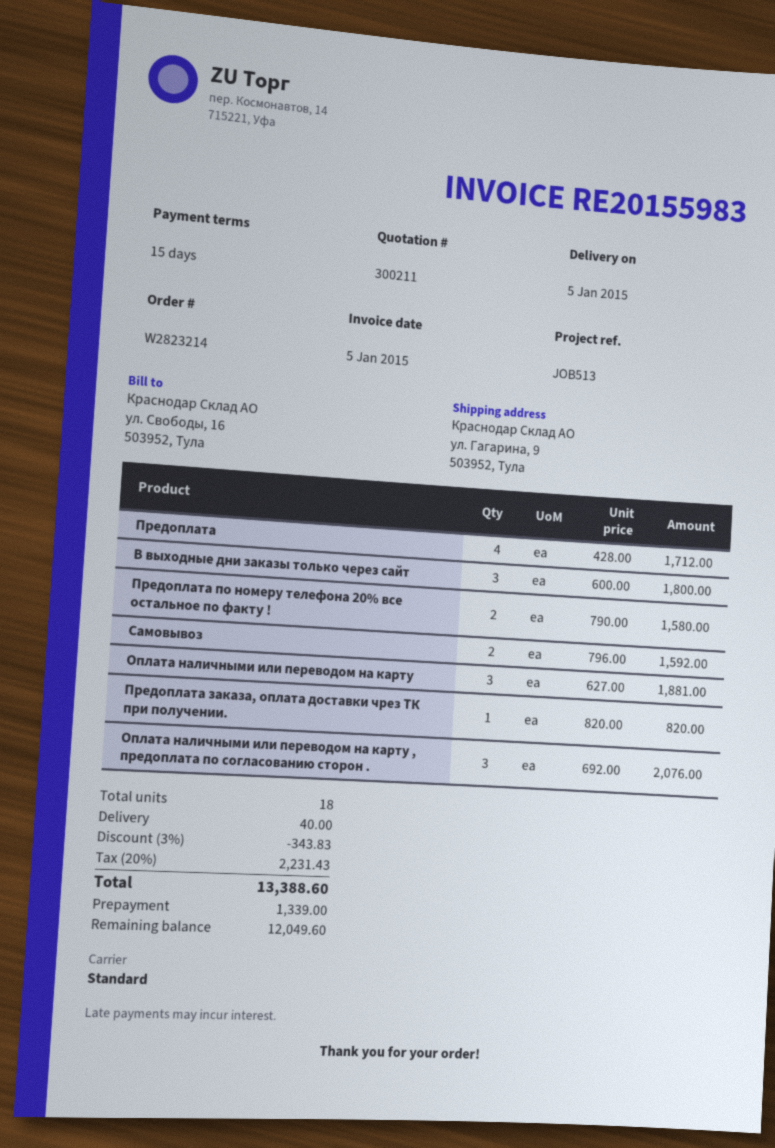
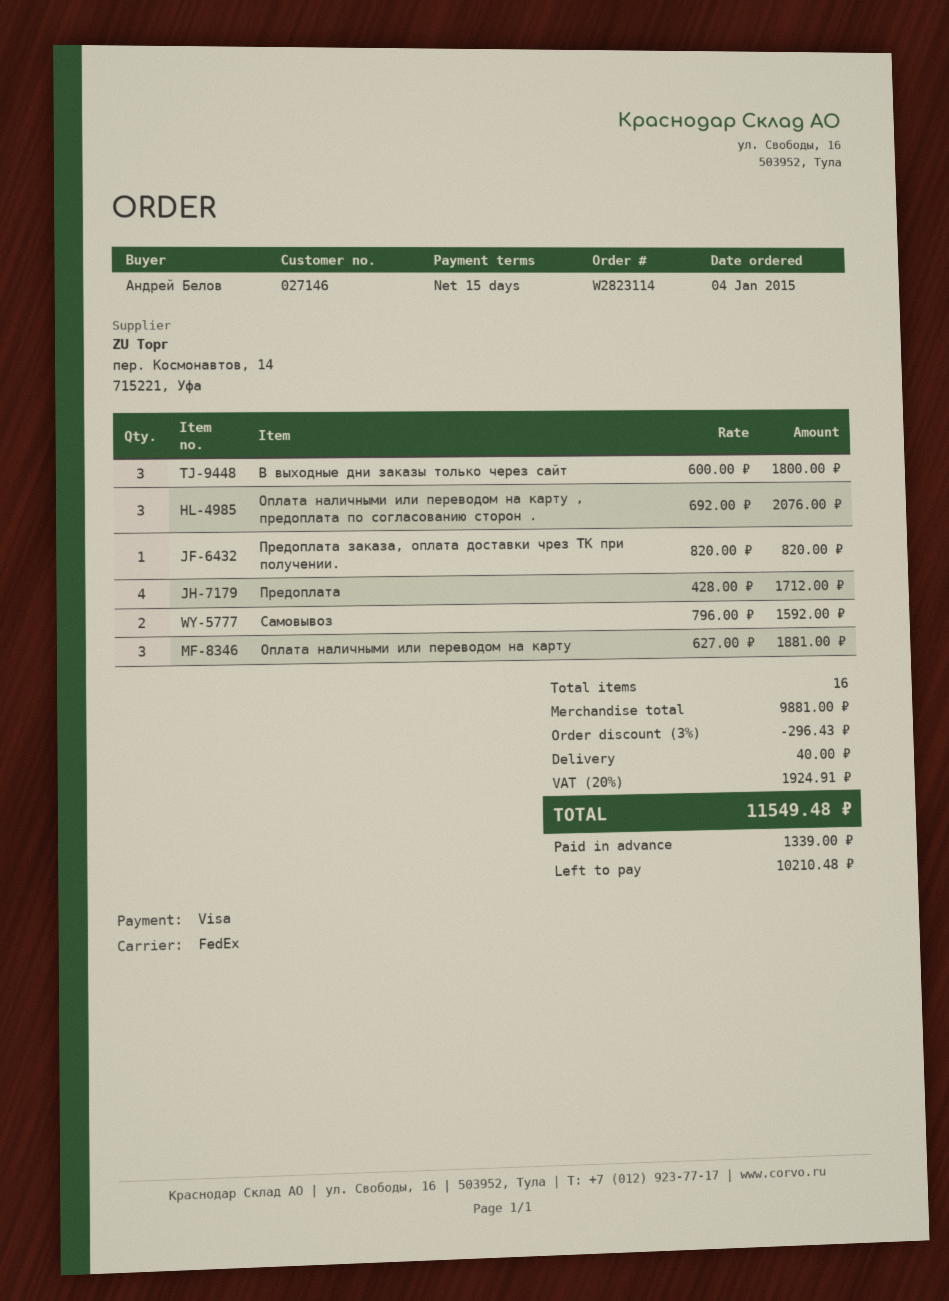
order number: W2823214 -> W2823114
shipping method: standard -> FedEx
Предоплата по номеру телефона 20% все остальное по факту !: 2 x 790.00 = 1580.00 -> none
total quantity: 18 -> 16
discount: 3% = 343.83 -> 3% = 296.43
tax: 20% = 2231.43 -> 20% = 1924.91
total: 13388.60 -> 11549.48
balance: 12049.60 -> 10210.48

